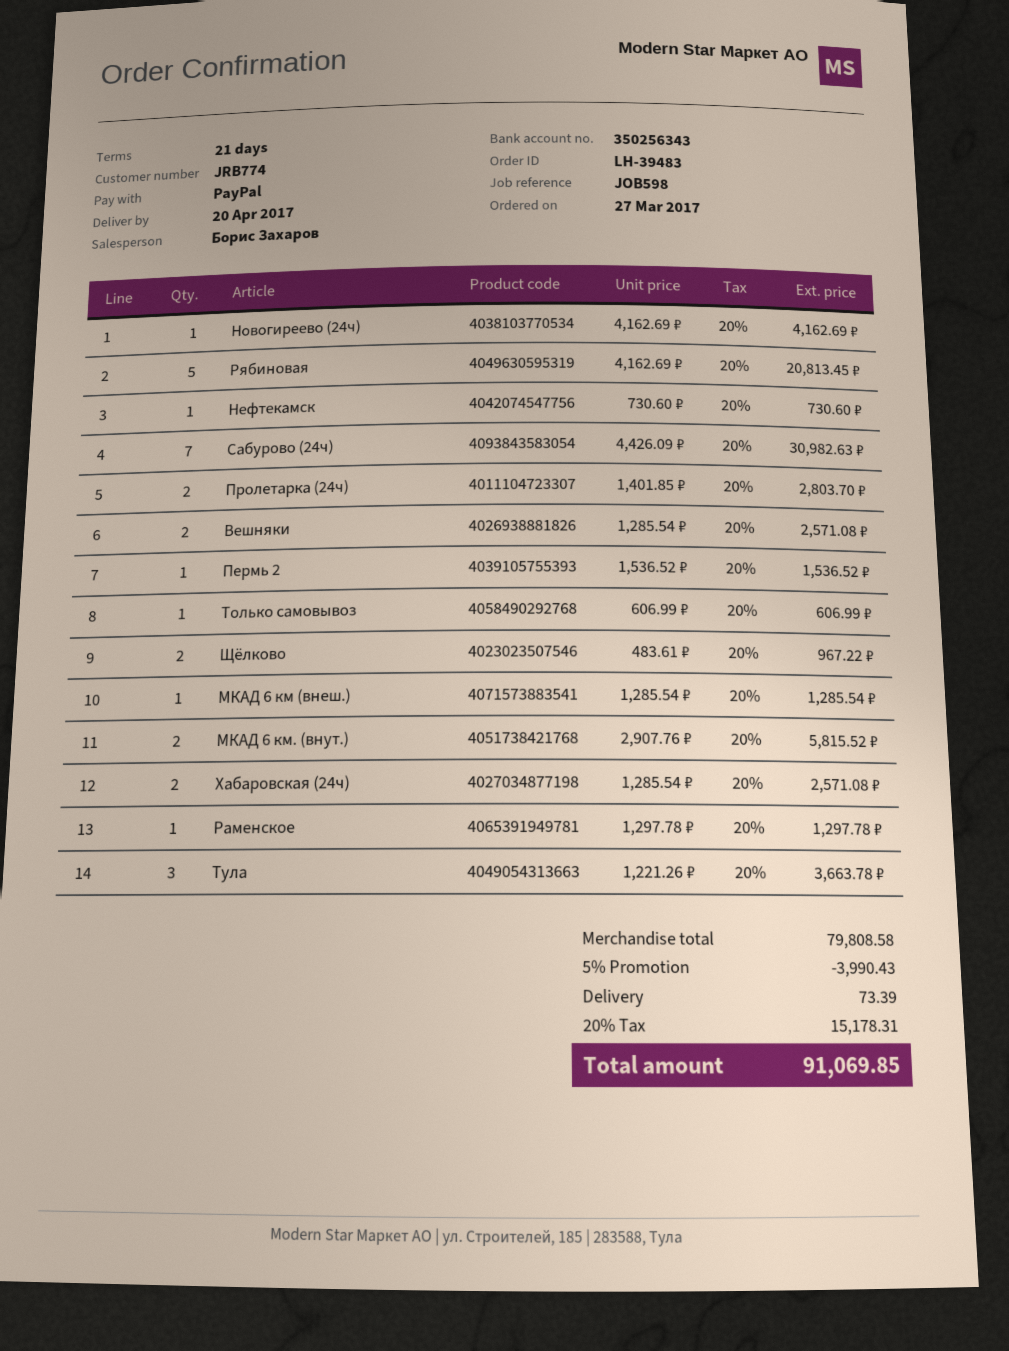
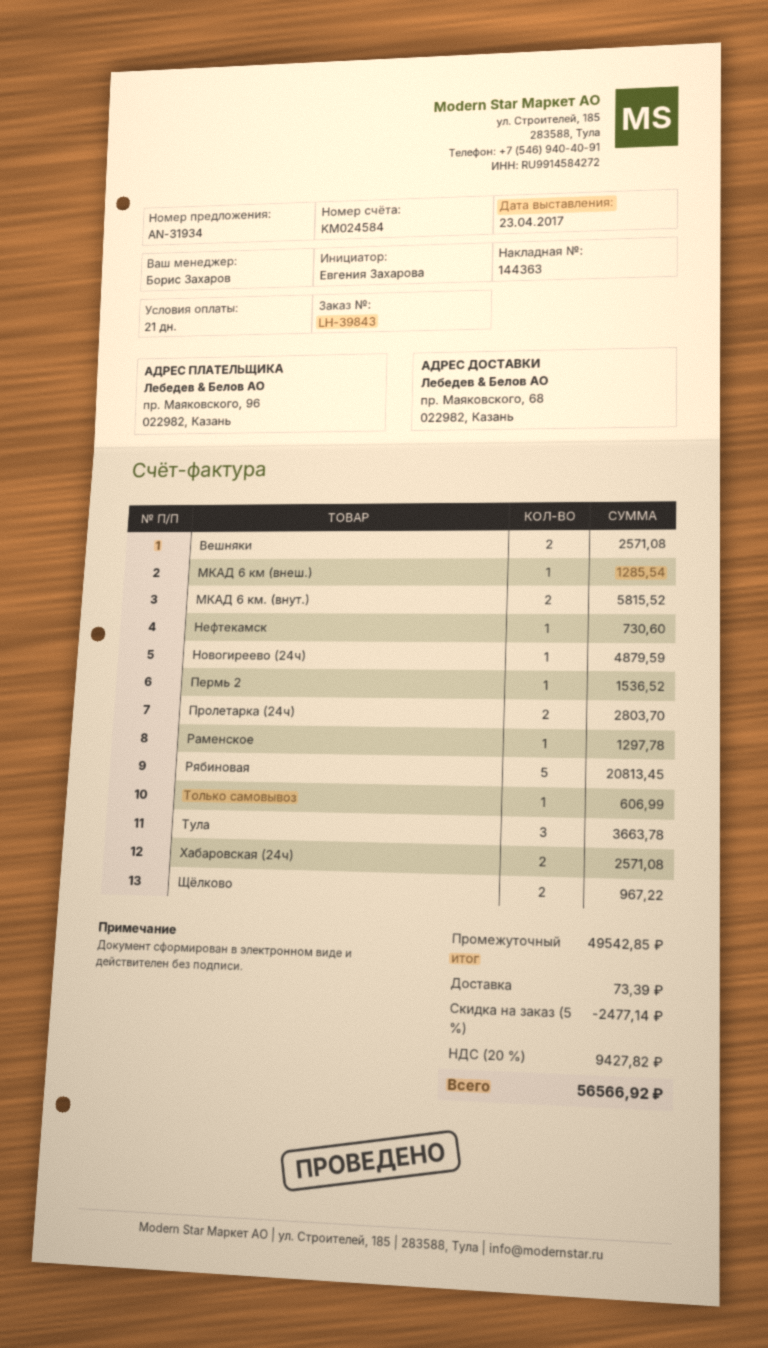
order number: LH-39483 -> LH-39843
Новогиреево (24ч): 1 for 4162.69 -> 1 for 4879.59
Сабурово (24ч): 7 for 30982.63 -> none
subtotal: 79808.58 -> 49542.85
discount: 5% = 3990.43 -> 5% = 2477.14
tax: 20% = 15178.31 -> 20% = 9427.82
total: 91069.85 -> 56566.92

